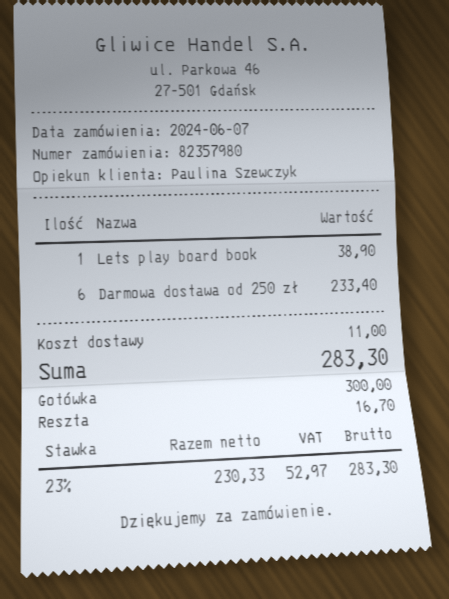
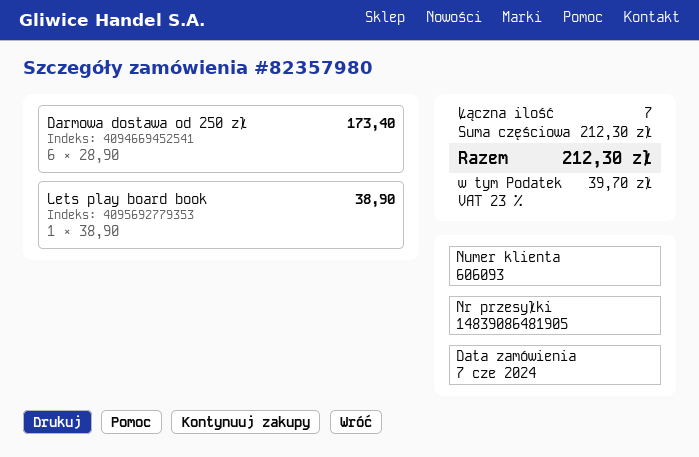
Darmowa dostawa od 250 zł: 6 for 233.40 -> 6 for 173.40
shipping: 11.00 -> none
tax: 23% = 52.97 -> 23% = 39.70
total: 283.30 -> 212.30

